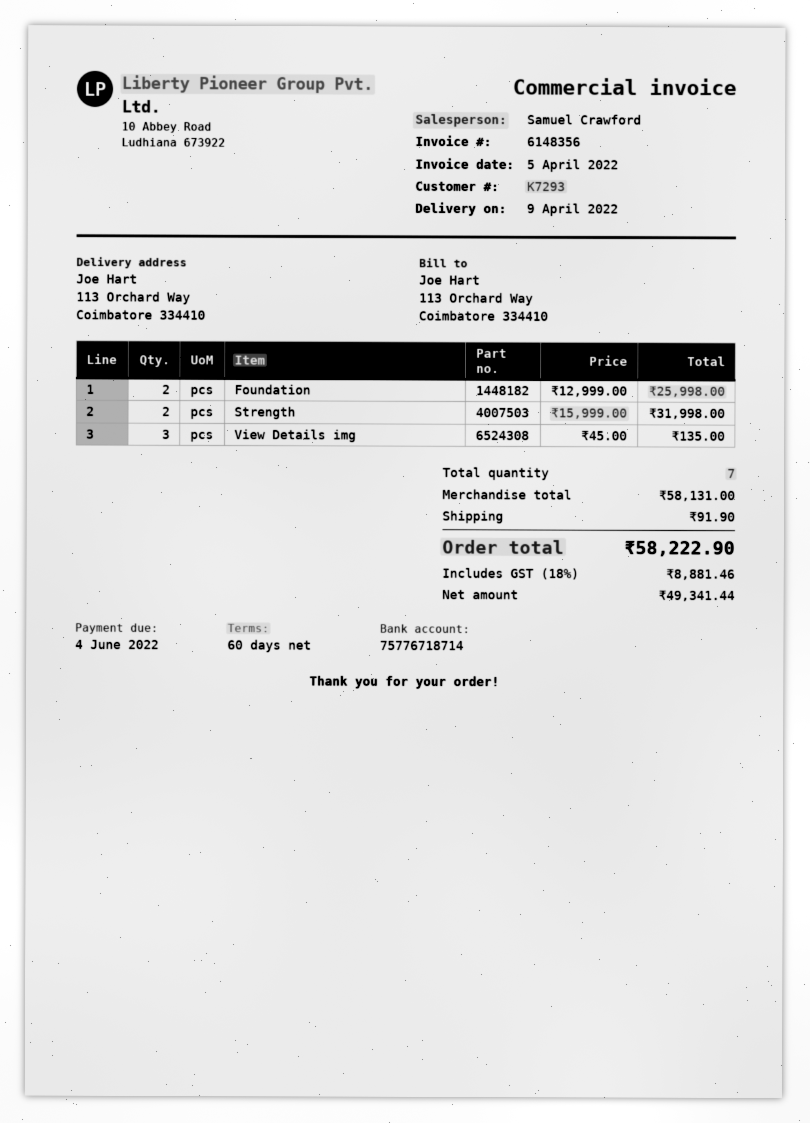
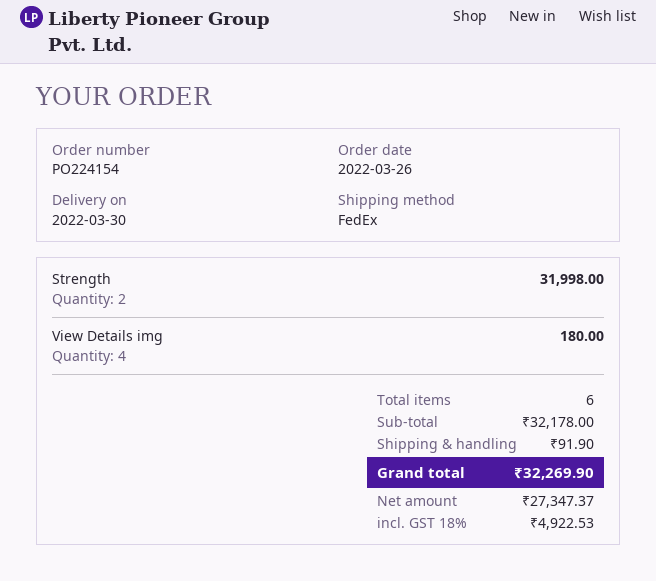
delivery date: 2022-04-09 -> 2022-03-30
Foundation: 2 for 25998.00 -> none
View Details img: 3 for 135.00 -> 4 for 180.00
total quantity: 7 -> 6
subtotal: 58131.00 -> 32178.00
net: 49341.44 -> 27347.37
tax: 18% = 8881.46 -> 18% = 4922.53
total: 58222.90 -> 32269.90

